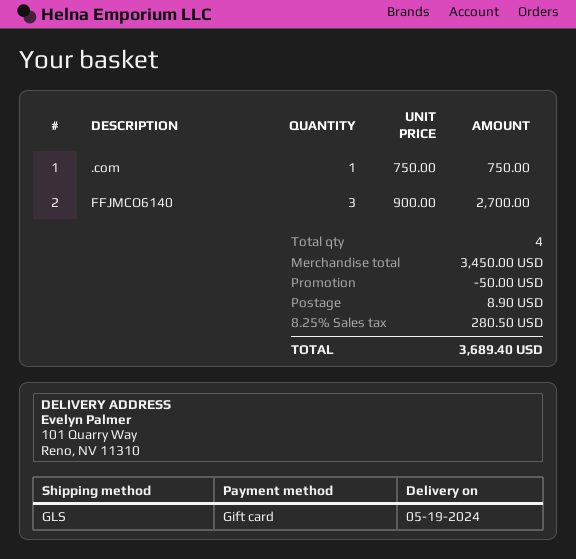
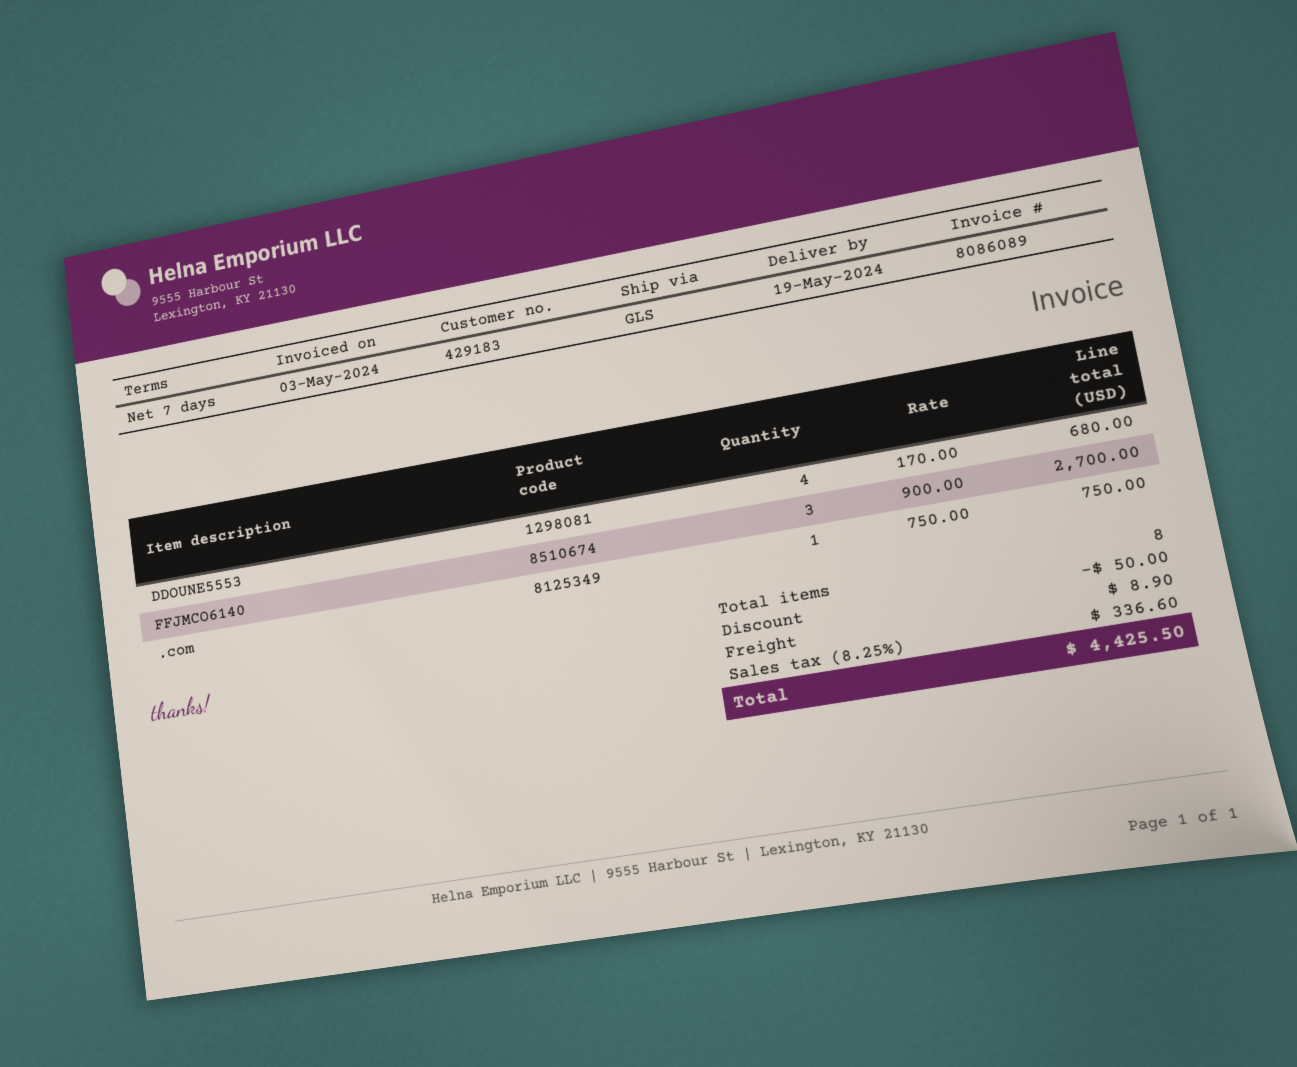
DDOUNE5553: none -> 4 x 170.00 = 680.00
total quantity: 4 -> 8
tax: 8.25% = 280.50 -> 8.25% = 336.60
total: 3689.40 -> 4425.50

